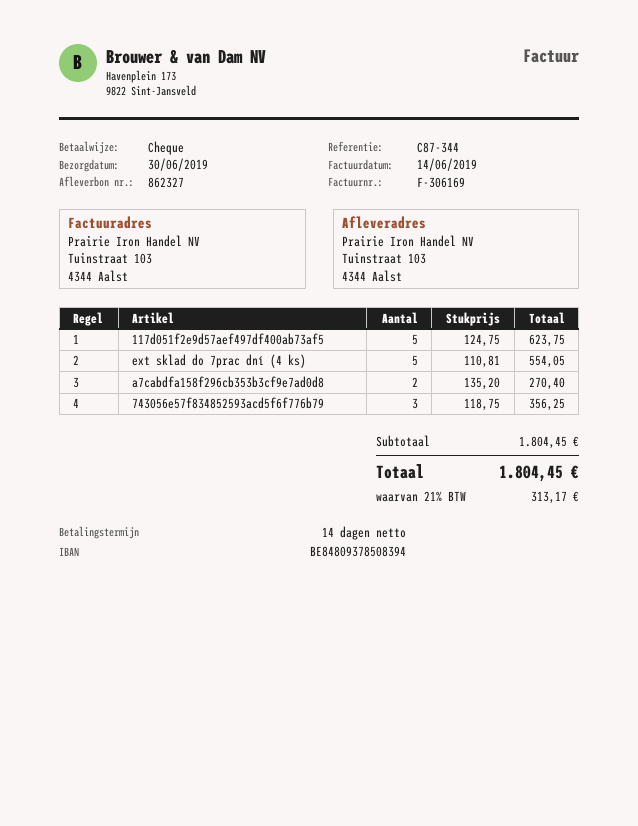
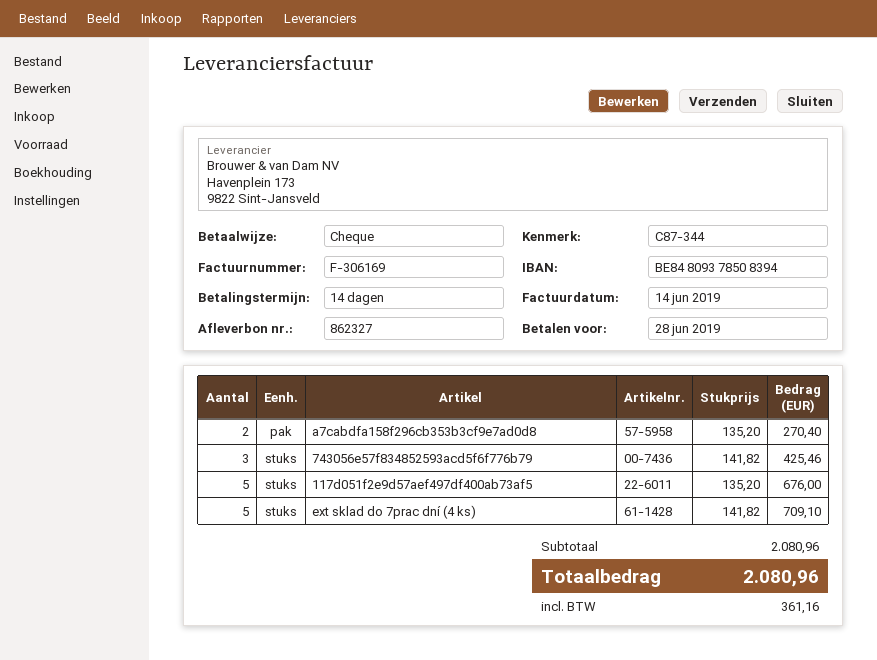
117d051f2e9d57aef497df400ab73af5: 5 x 124.75 = 623.75 -> 5 x 135.20 = 676.00
ext sklad do 7prac dní (4 ks): 5 x 110.81 = 554.05 -> 5 x 141.82 = 709.10
743056e57f834852593acd5f6f776b79: 3 x 118.75 = 356.25 -> 3 x 141.82 = 425.46
subtotal: 1804.45 -> 2080.96
tax: 313.17 -> 361.16
total: 1804.45 -> 2080.96

